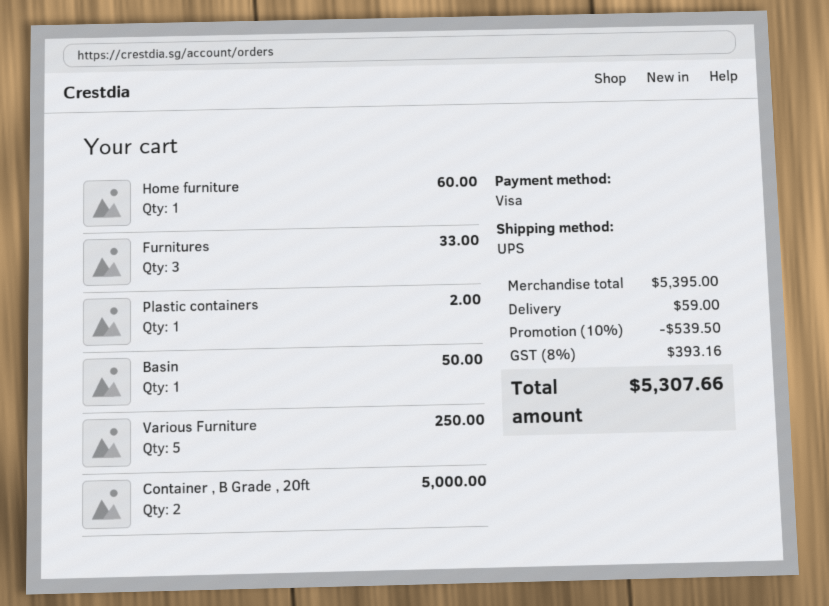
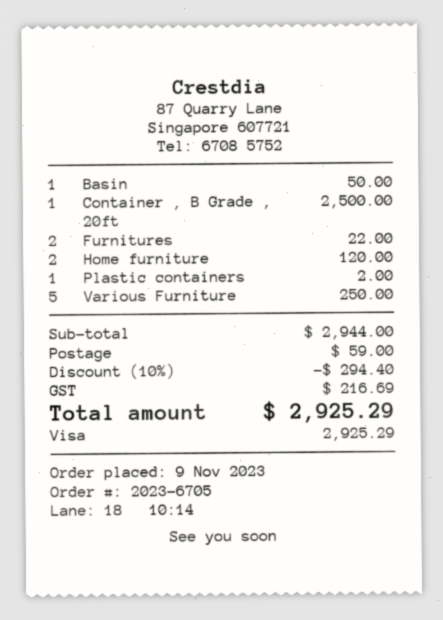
Home furniture: 1 for 60.00 -> 2 for 120.00
Furnitures: 3 for 33.00 -> 2 for 22.00
Container , B Grade , 20ft: 2 for 5000.00 -> 1 for 2500.00
subtotal: 5395.00 -> 2944.00
discount: 10% = 539.50 -> 10% = 294.40
tax: 393.16 -> 216.69
total: 5307.66 -> 2925.29

